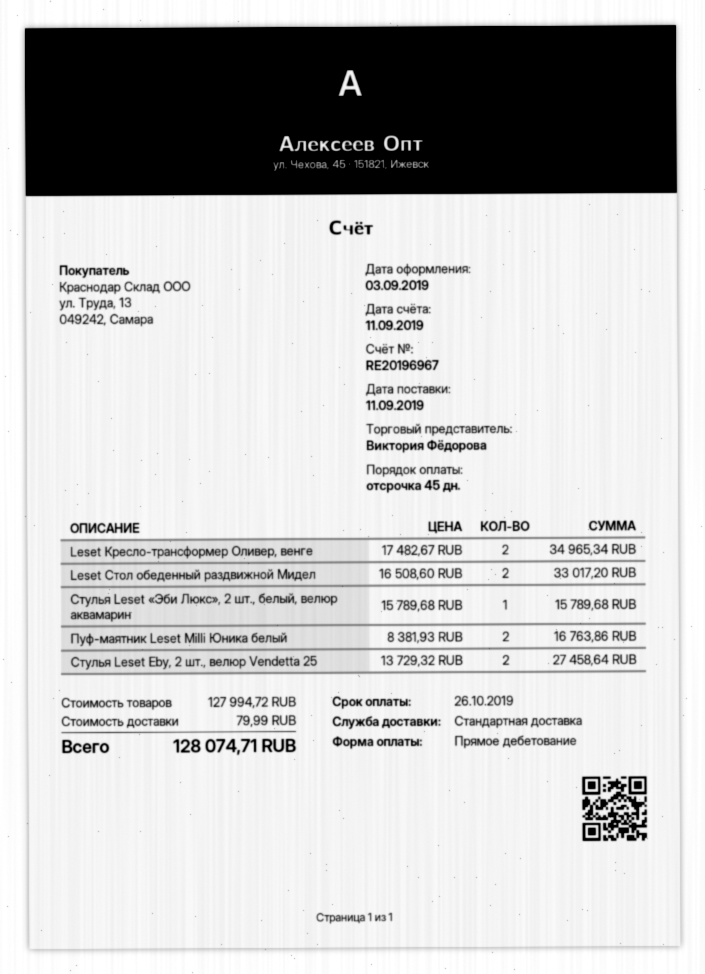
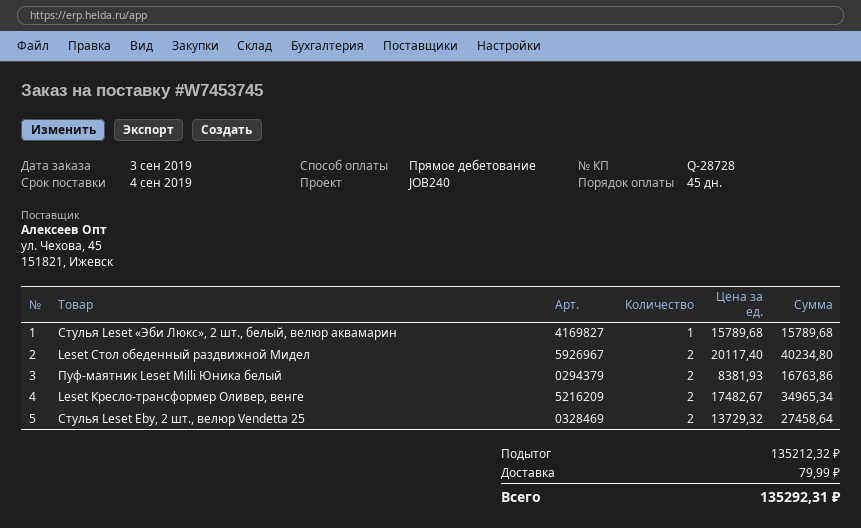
delivery date: 2019-09-11 -> 2019-09-04
Leset Стол обеденный раздвижной Мидел: 2 x 16508.60 = 33017.20 -> 2 x 20117.40 = 40234.80
subtotal: 127994.72 -> 135212.32
total: 128074.71 -> 135292.31

